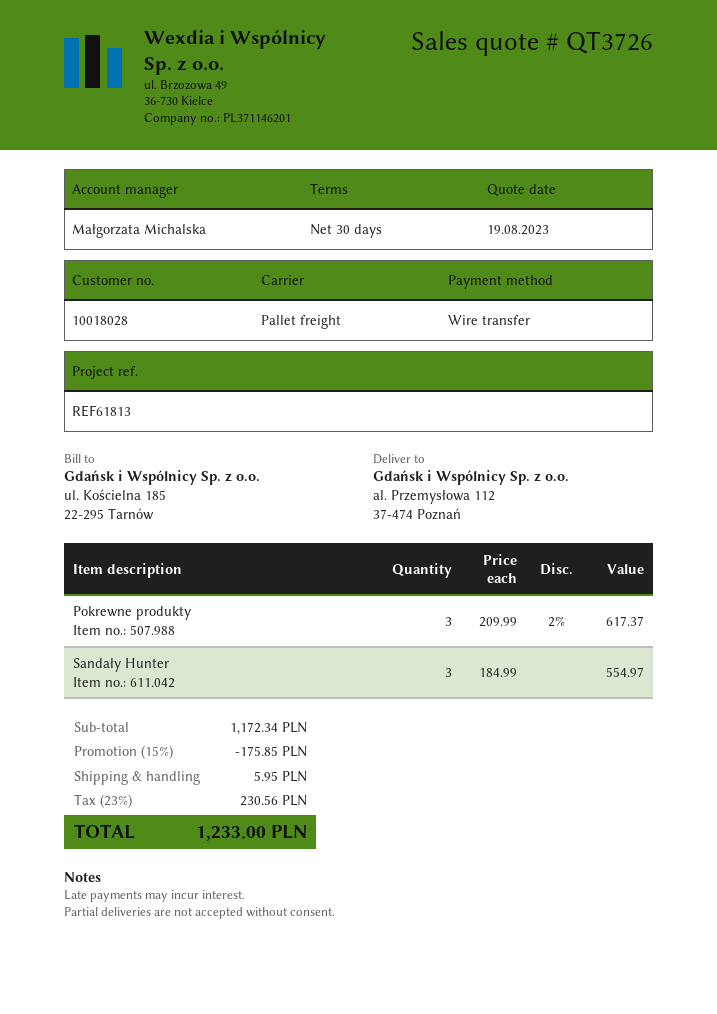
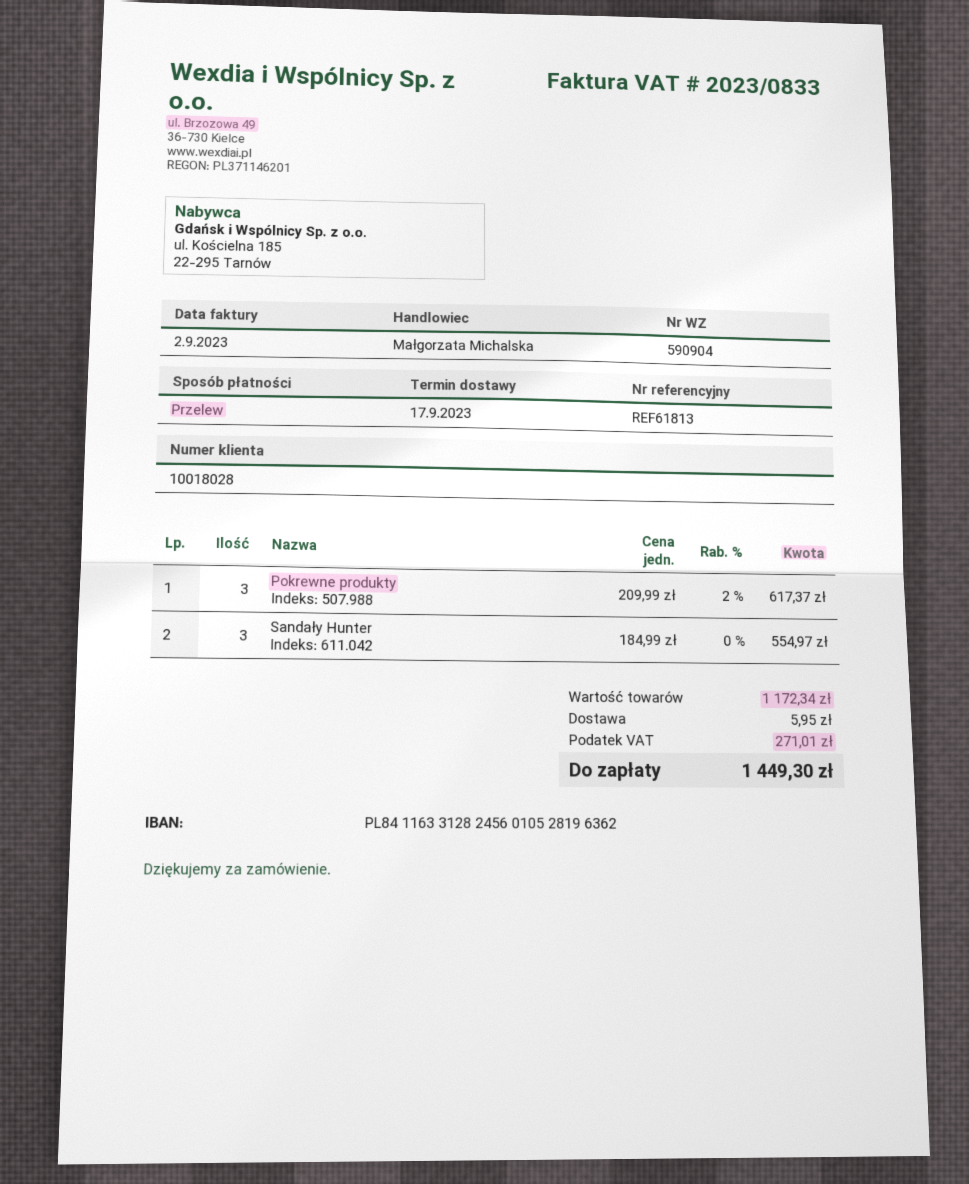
discount: 15% = 175.85 -> none
tax: 230.56 -> 271.01
total: 1233.00 -> 1449.30

